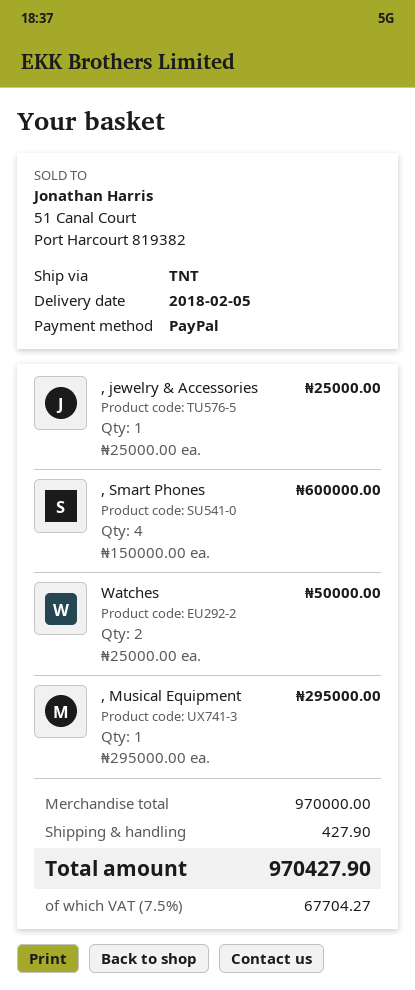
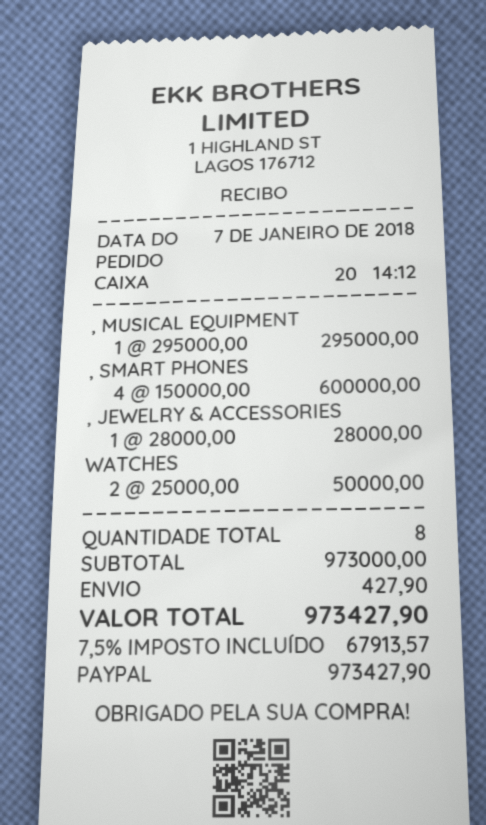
, jewelry & Accessories: 1 x 25000.00 = 25000.00 -> 1 x 28000.00 = 28000.00
subtotal: 970000.00 -> 973000.00
tax: 7.5% = 67704.27 -> 7.5% = 67913.57
total: 970427.90 -> 973427.90

